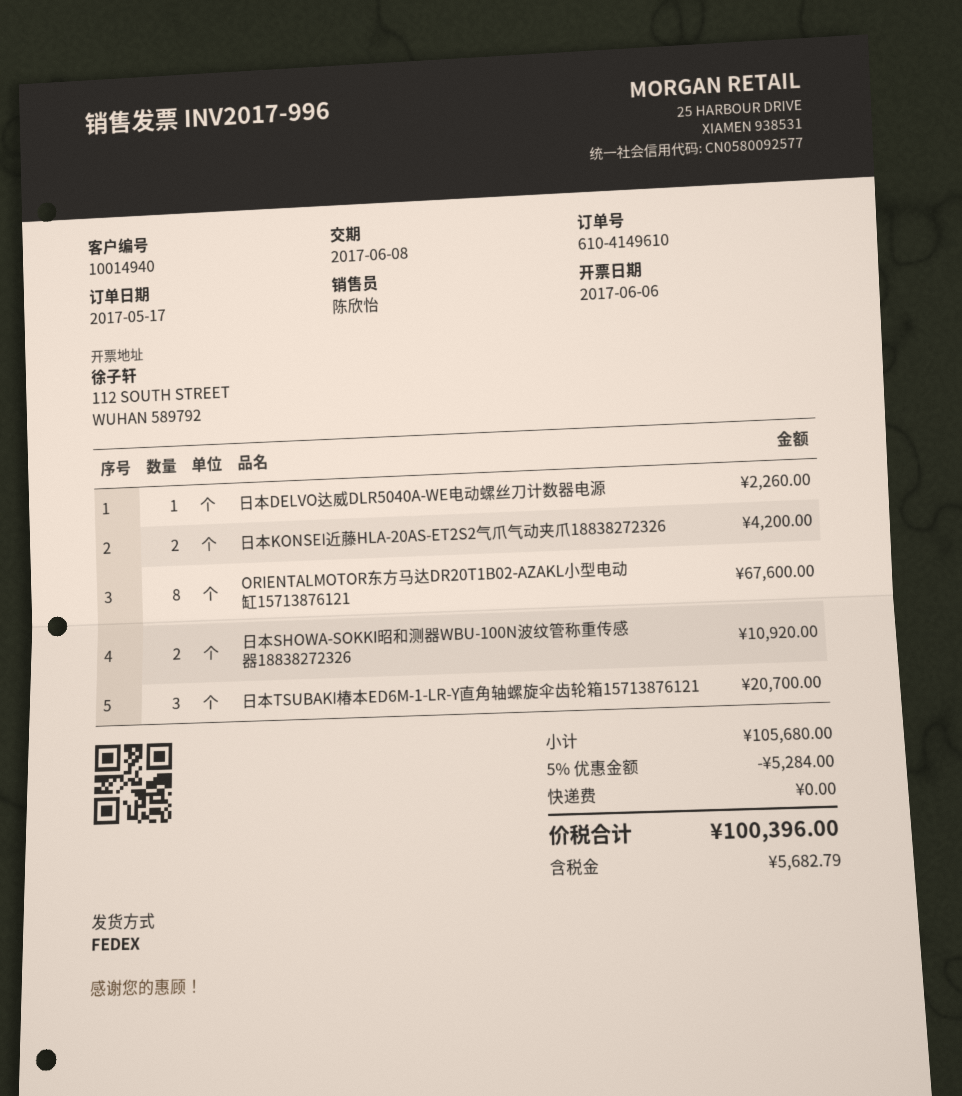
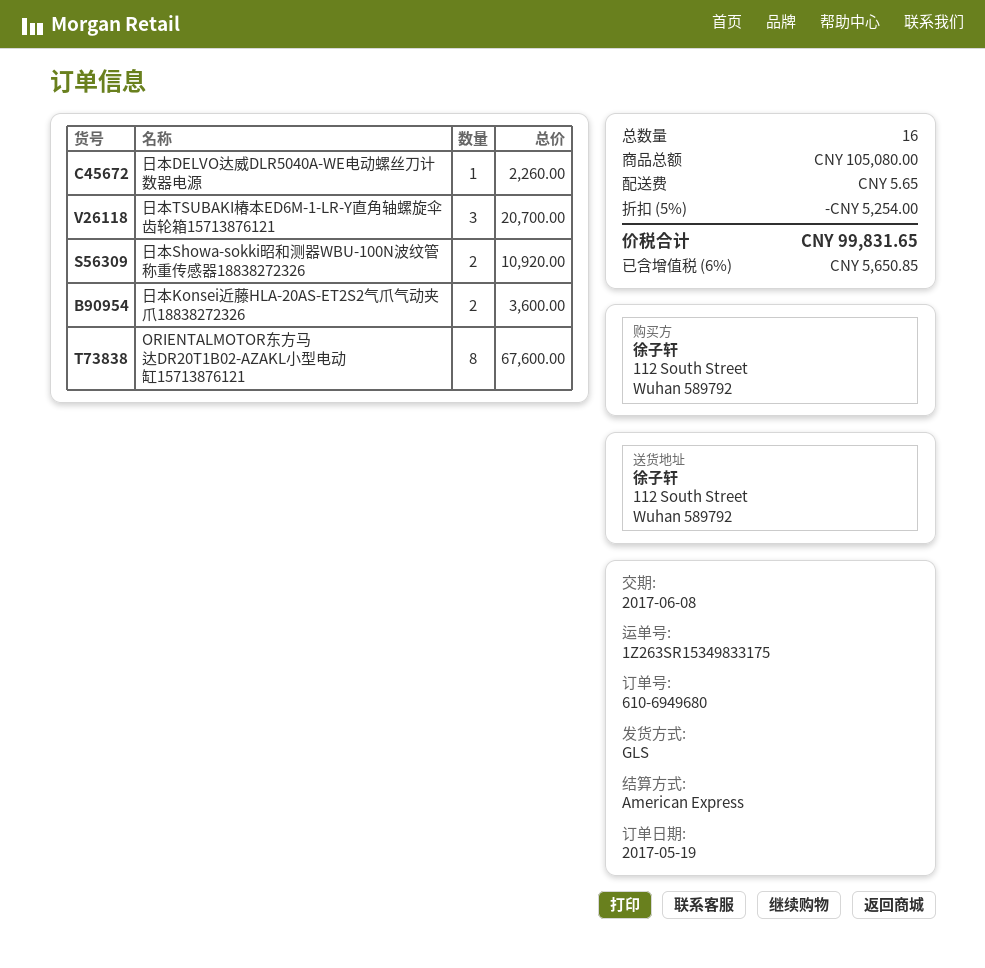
order number: 610-4149610 -> 610-6949680
order date: 2017-05-17 -> 2017-05-19
shipping method: FedEx -> GLS
日本KONSEI近藤HLA-20AS-ET2S2气爪气动夹爪18838272326: 2 for 4200.00 -> 2 for 3600.00
subtotal: 105680.00 -> 105080.00
discount: 5% = 5284.00 -> 5% = 5254.00
shipping: 0.00 -> 5.65
tax: 5682.79 -> 5650.85
total: 100396.00 -> 99831.65

